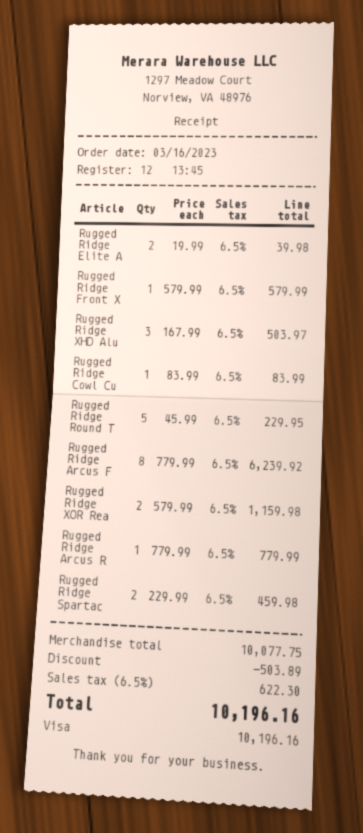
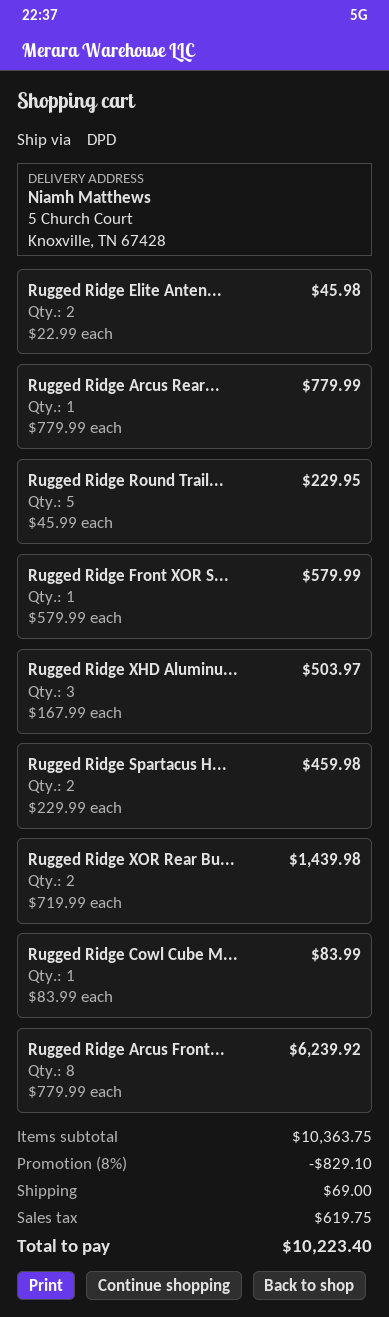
Rugged Ridge Elite A: 2 x 19.99 = 39.98 -> 2 x 22.99 = 45.98
Rugged Ridge XOR Rea: 2 x 579.99 = 1159.98 -> 2 x 719.99 = 1439.98
subtotal: 10077.75 -> 10363.75
discount: 503.89 -> 829.10
shipping: none -> 69.00
tax: 622.30 -> 619.75
total: 10196.16 -> 10223.40

